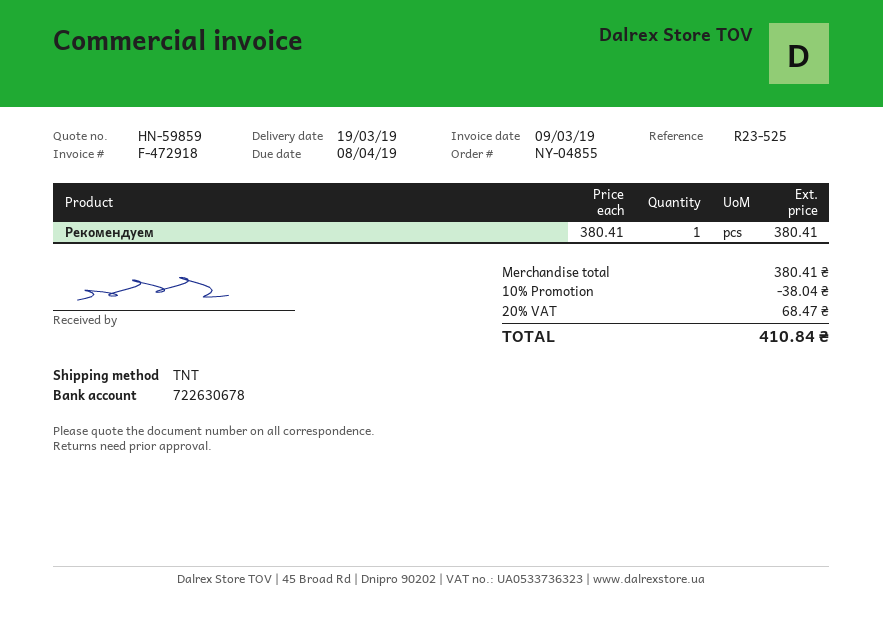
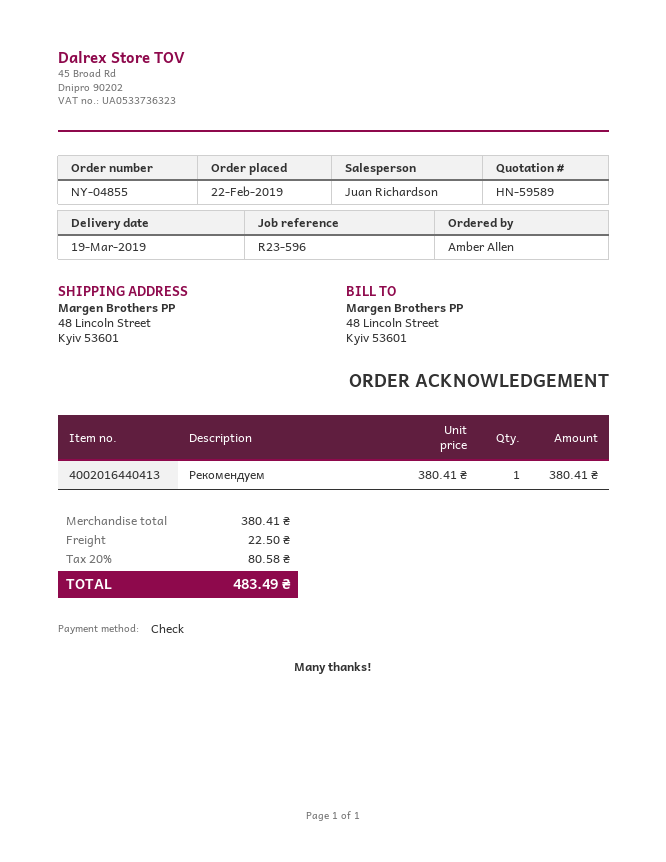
quote number: HN-59859 -> HN-59589
reference: R23-525 -> R23-596
discount: 10% = 38.04 -> none
shipping: none -> 22.50
tax: 20% = 68.47 -> 20% = 80.58
total: 410.84 -> 483.49

